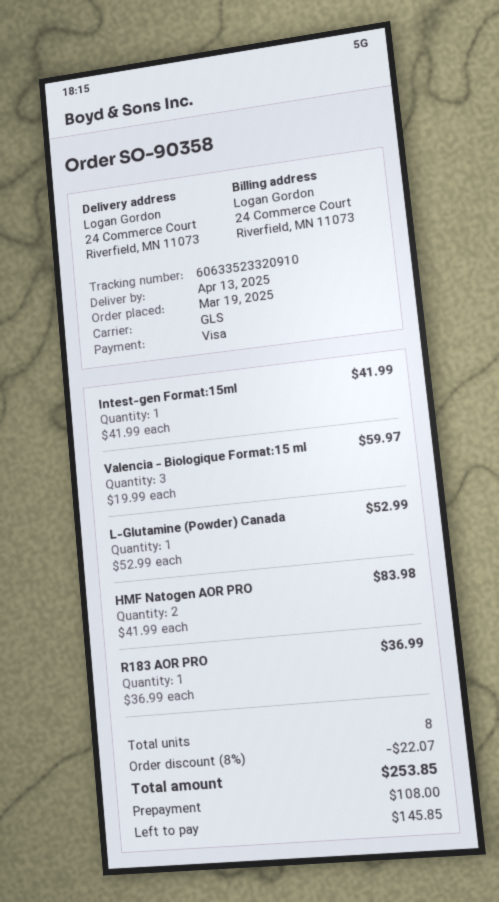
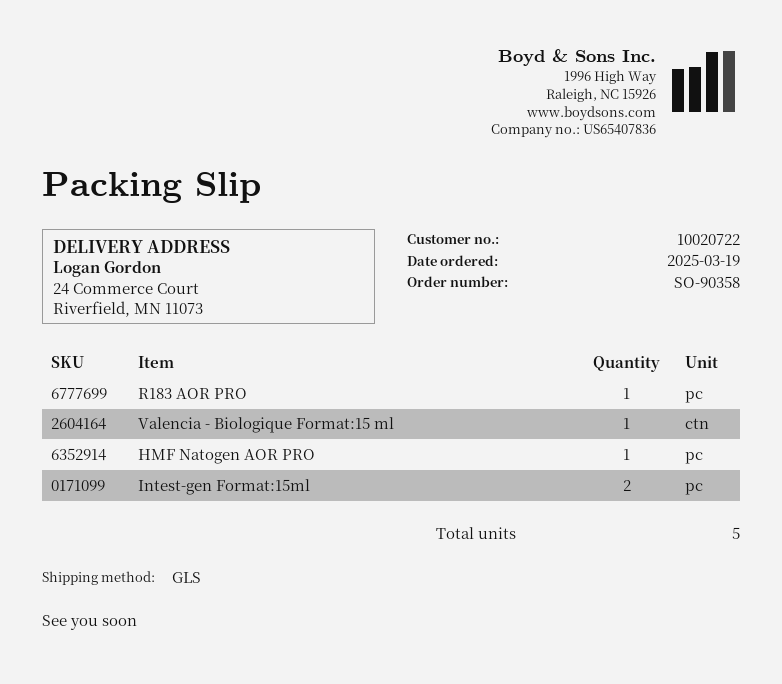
Intest-gen Format:15ml: 1 -> 2
Valencia - Biologique Format:15 ml: 3 -> 1
L-Glutamine (Powder) Canada: 1 -> none
HMF Natogen AOR PRO: 2 -> 1
total quantity: 8 -> 5

